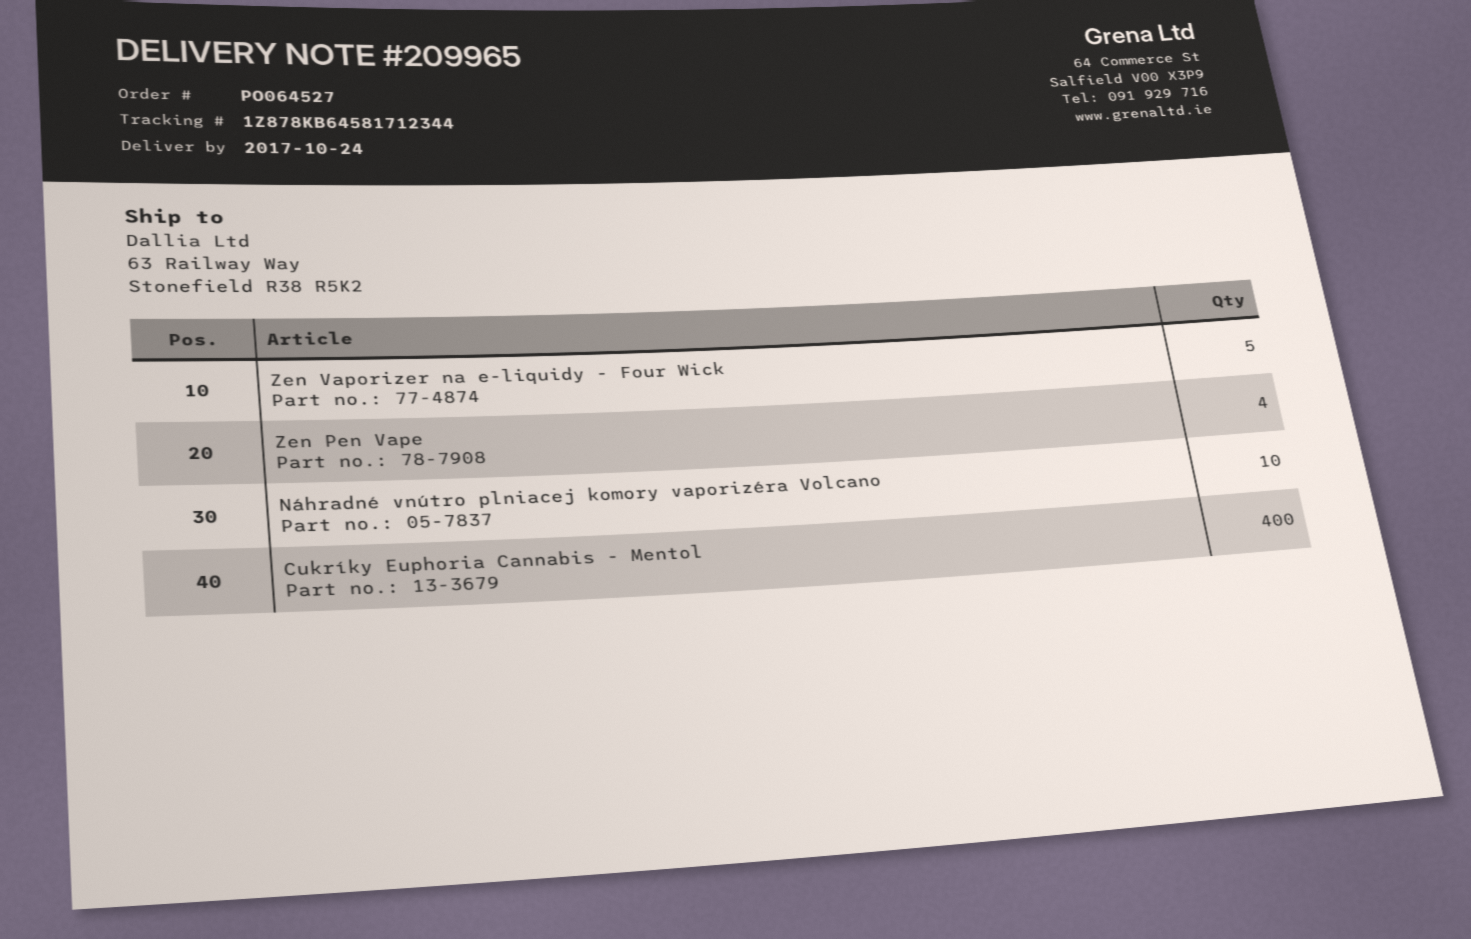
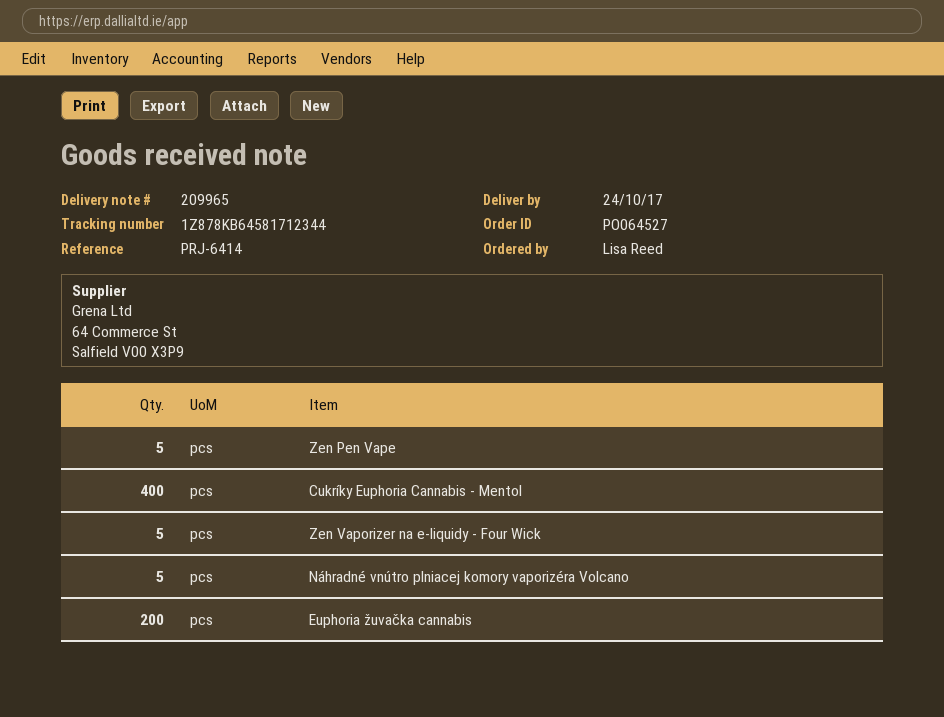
Zen Pen Vape: 4 -> 5
Náhradné vnútro plniacej komory vaporizéra Volcano: 10 -> 5
Euphoria žuvačka cannabis: none -> 200

